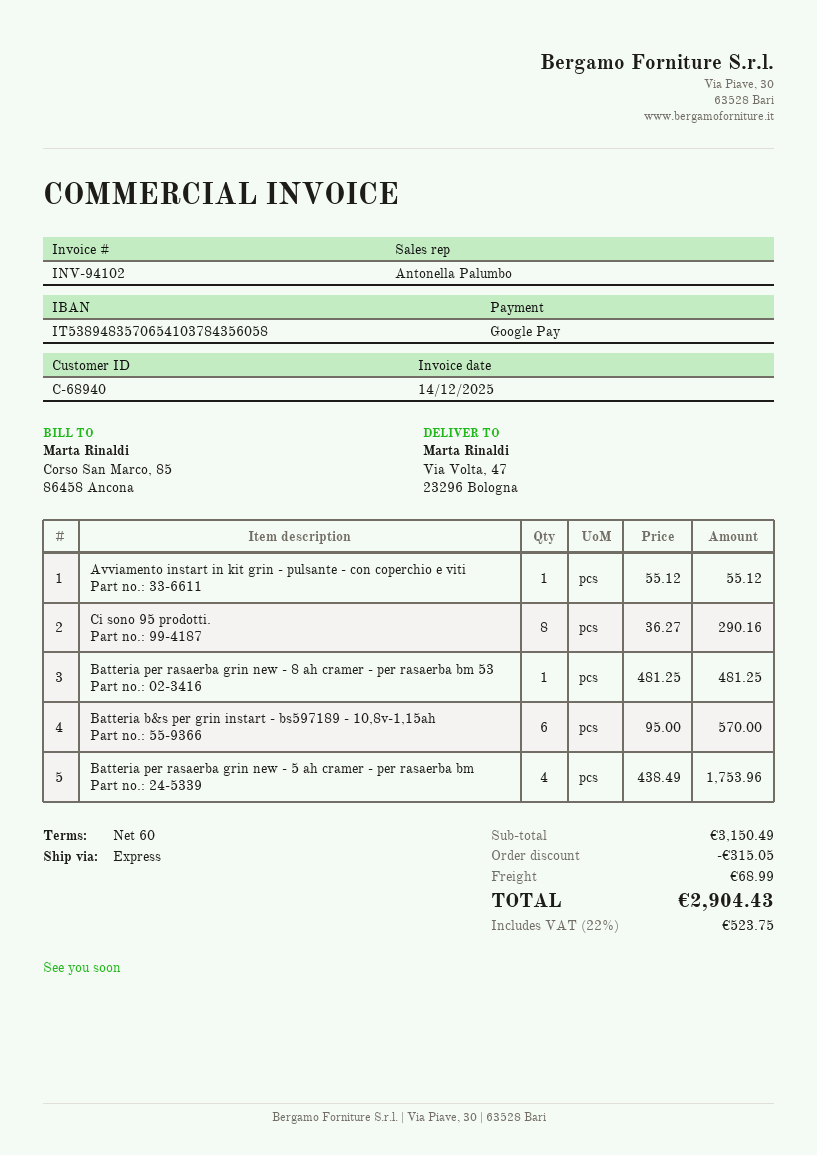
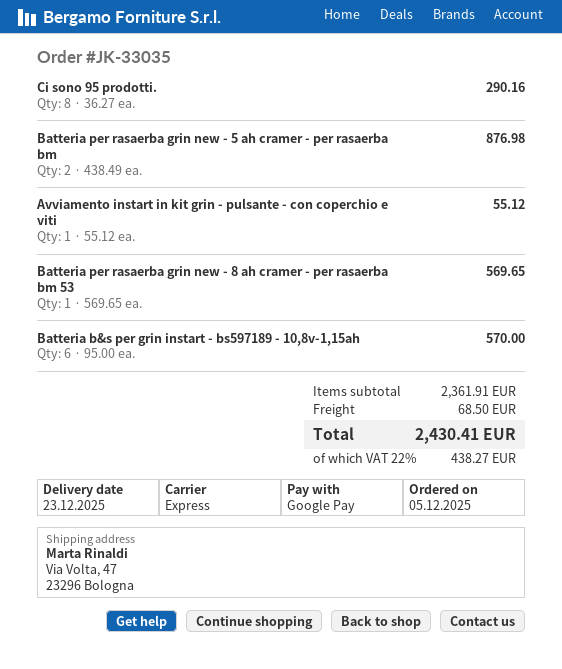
Batteria per rasaerba grin new - 8 ah cramer - per rasaerba bm 53: 1 x 481.25 = 481.25 -> 1 x 569.65 = 569.65
Batteria per rasaerba grin new - 5 ah cramer - per rasaerba bm: 4 x 438.49 = 1753.96 -> 2 x 438.49 = 876.98
subtotal: 3150.49 -> 2361.91
discount: 315.05 -> none
shipping: 68.99 -> 68.50
tax: 22% = 523.75 -> 22% = 438.27
total: 2904.43 -> 2430.41

